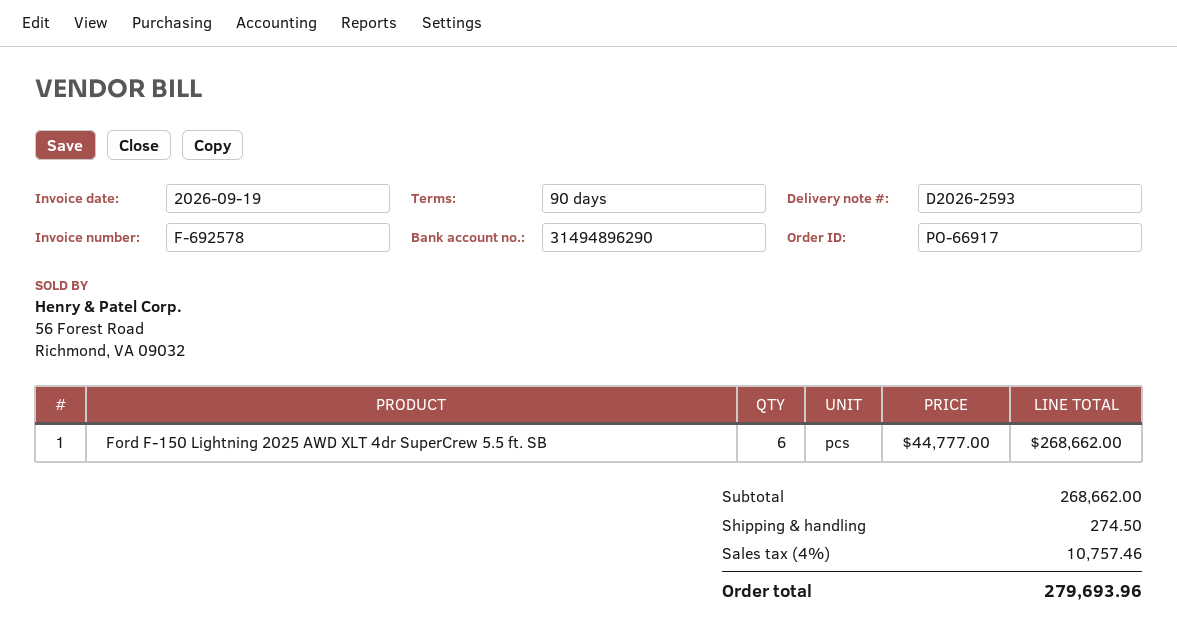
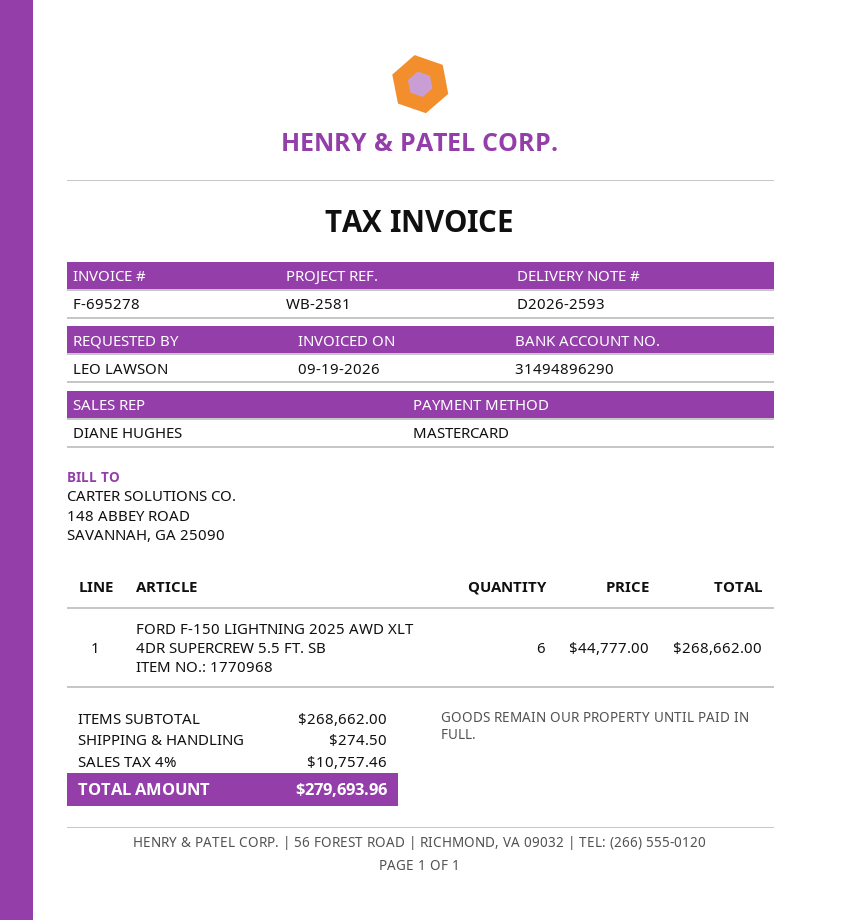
invoice number: F-692578 -> F-695278

